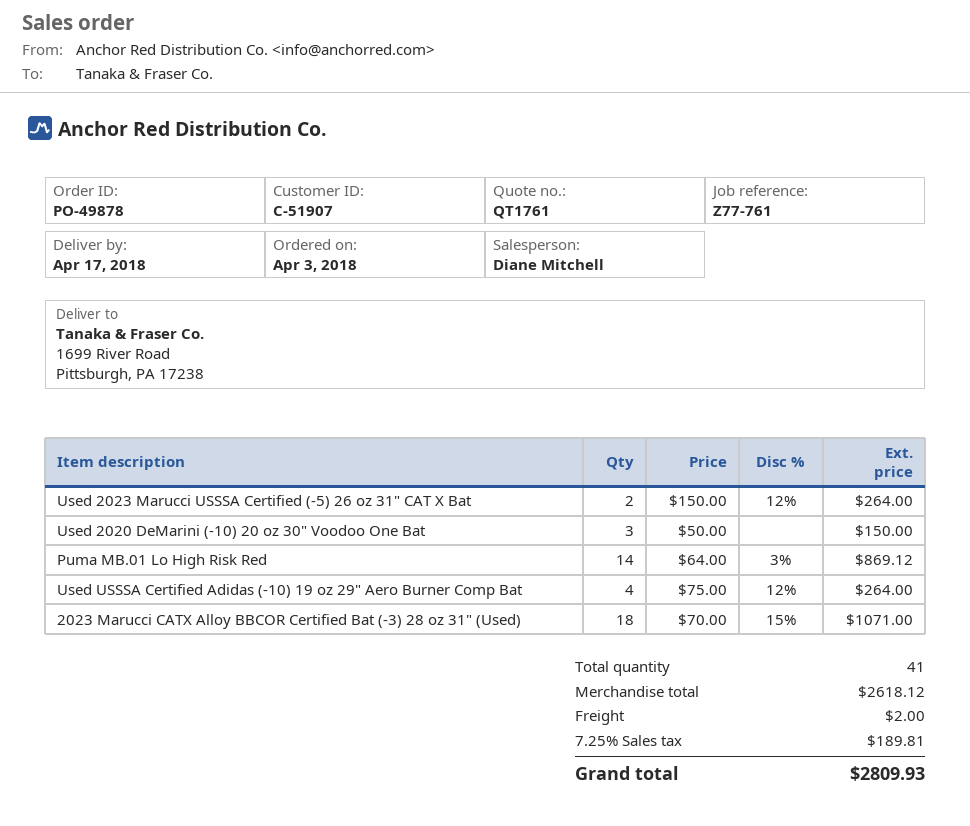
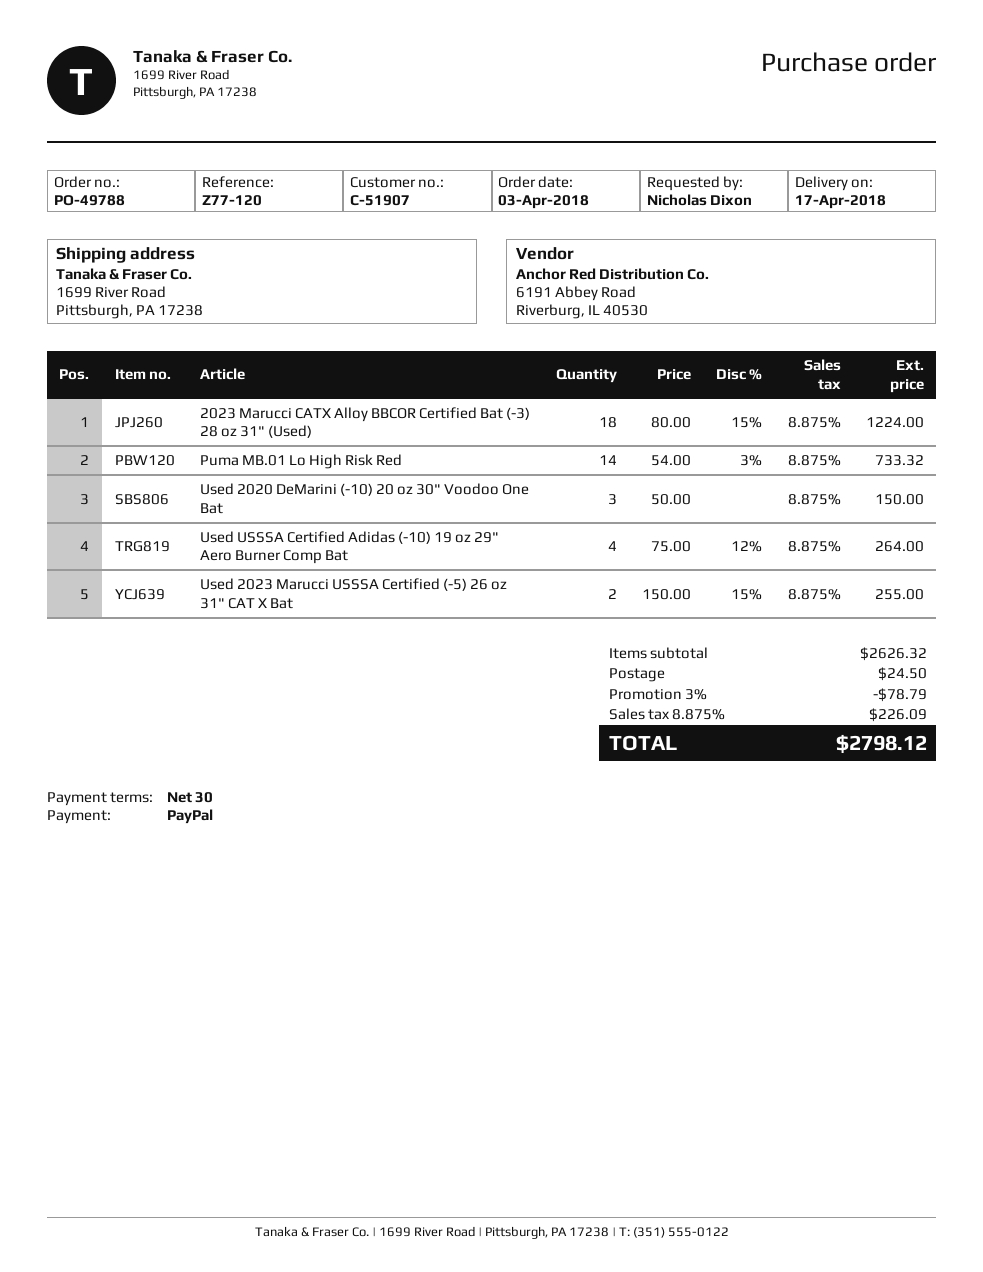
order number: PO-49878 -> PO-49788
reference: Z77-761 -> Z77-120
Used 2023 Marucci USSSA Certified (-5) 26 oz 31" CAT X Bat: 2 x 150.00 - 12% = 264.00 -> 2 x 150.00 - 15% = 255.00
Puma MB.01 Lo High Risk Red: 14 x 64.00 - 3% = 869.12 -> 14 x 54.00 - 3% = 733.32
2023 Marucci CATX Alloy BBCOR Certified Bat (-3) 28 oz 31" (Used): 18 x 70.00 - 15% = 1071.00 -> 18 x 80.00 - 15% = 1224.00
subtotal: 2618.12 -> 2626.32
discount: none -> 3% = 78.79
shipping: 2.00 -> 24.50
tax: 7.25% = 189.81 -> 8.875% = 226.09
total: 2809.93 -> 2798.12

